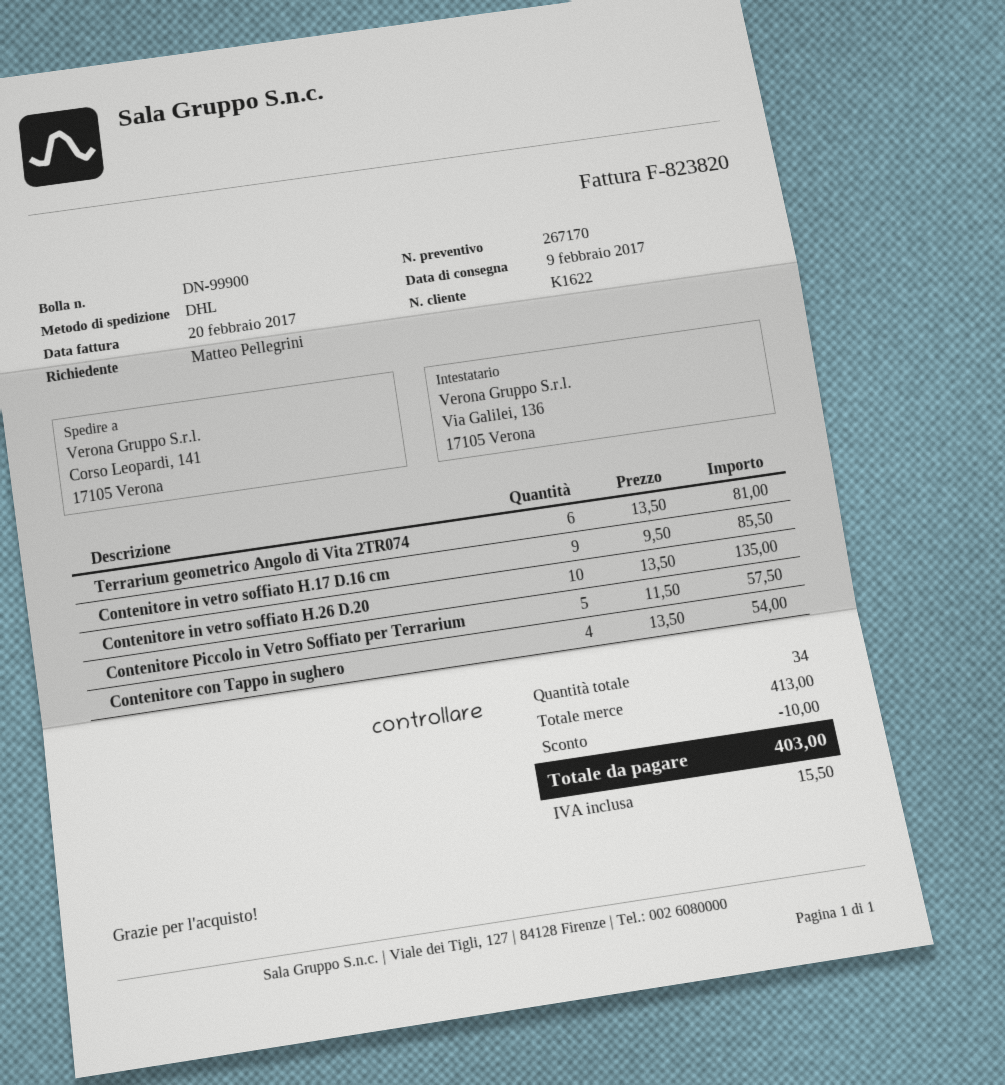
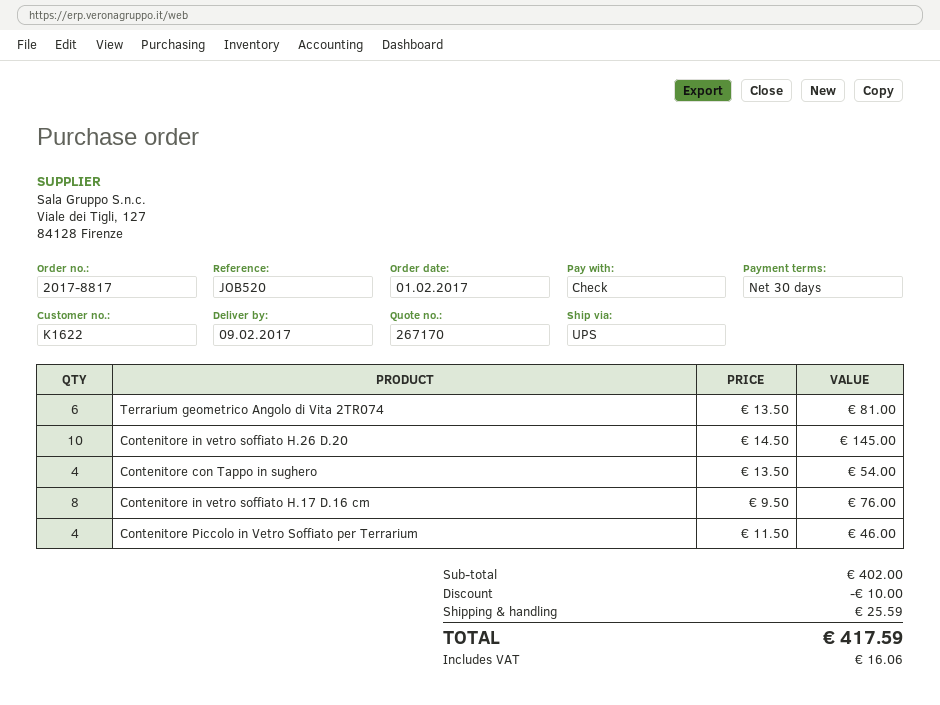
shipping method: DHL -> UPS
Contenitore in vetro soffiato H.17 D.16 cm: 9 x 9.50 = 85.50 -> 8 x 9.50 = 76.00
Contenitore in vetro soffiato H.26 D.20: 10 x 13.50 = 135.00 -> 10 x 14.50 = 145.00
Contenitore Piccolo in Vetro Soffiato per Terrarium: 5 x 11.50 = 57.50 -> 4 x 11.50 = 46.00
subtotal: 413.00 -> 402.00
shipping: none -> 25.59
tax: 15.50 -> 16.06
total: 403.00 -> 417.59

